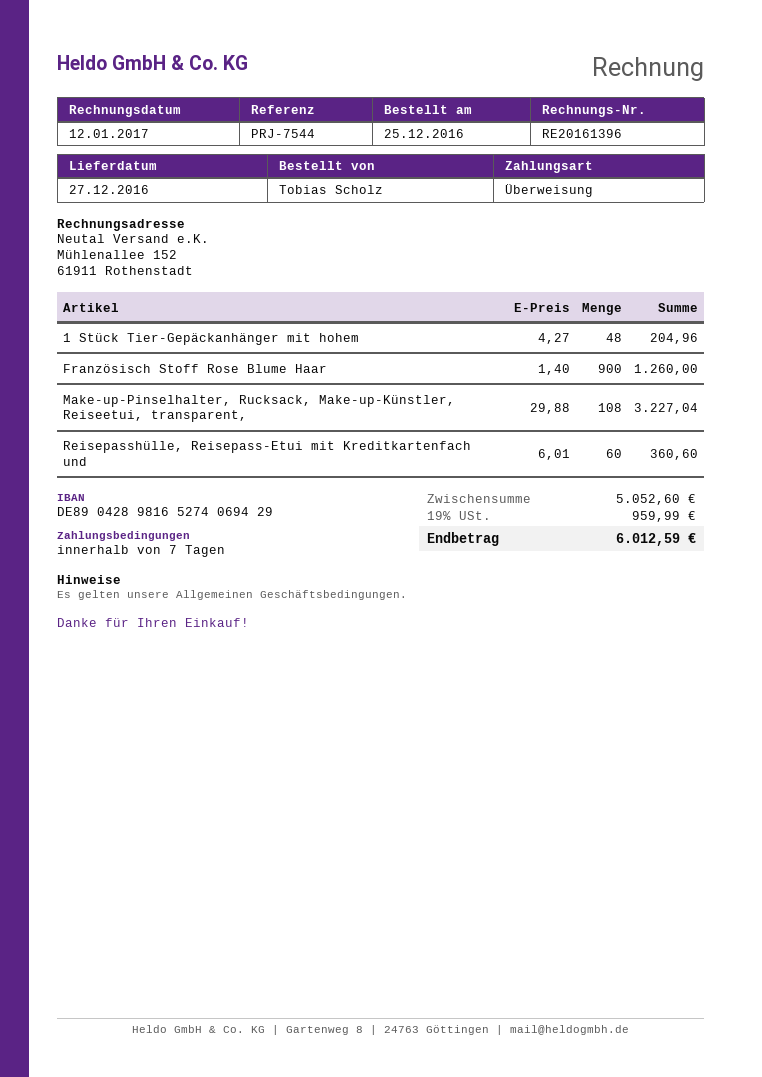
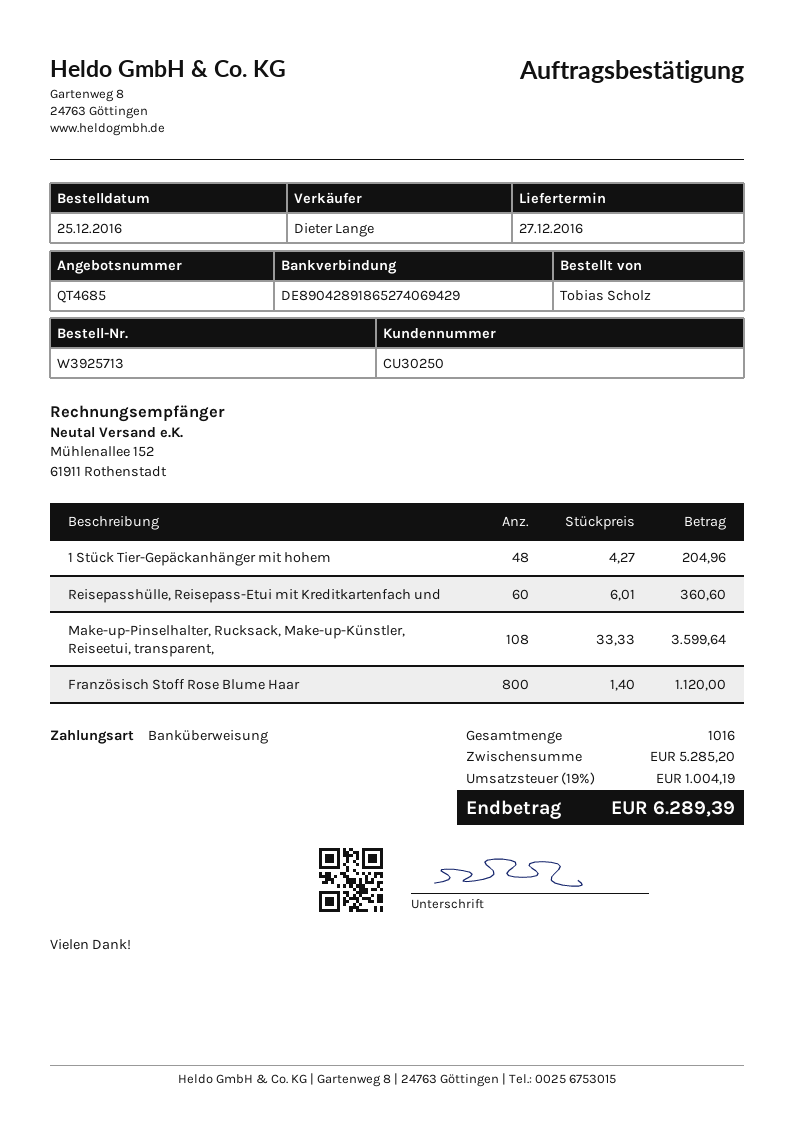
bank account: DE89042898165274069429 -> DE89042891865274069429
Französisch Stoff Rose Blume Haar: 900 x 1.40 = 1260.00 -> 800 x 1.40 = 1120.00
Make-up-Pinselhalter, Rucksack, Make-up-Künstler, Reiseetui, transparent,: 108 x 29.88 = 3227.04 -> 108 x 33.33 = 3599.64
subtotal: 5052.60 -> 5285.20
tax: 19% = 959.99 -> 19% = 1004.19
total: 6012.59 -> 6289.39

